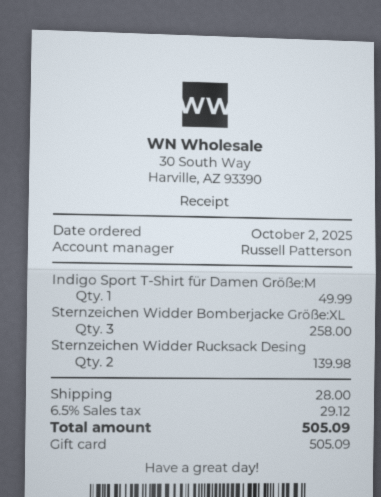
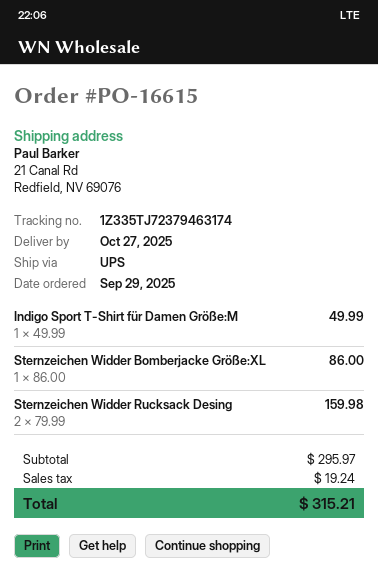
order date: 2025-10-02 -> 2025-09-29
Sternzeichen Widder Bomberjacke Größe:XL: 3 for 258.00 -> 1 for 86.00
Sternzeichen Widder Rucksack Desing: 2 for 139.98 -> 2 for 159.98
shipping: 28.00 -> none
tax: 29.12 -> 19.24
total: 505.09 -> 315.21

